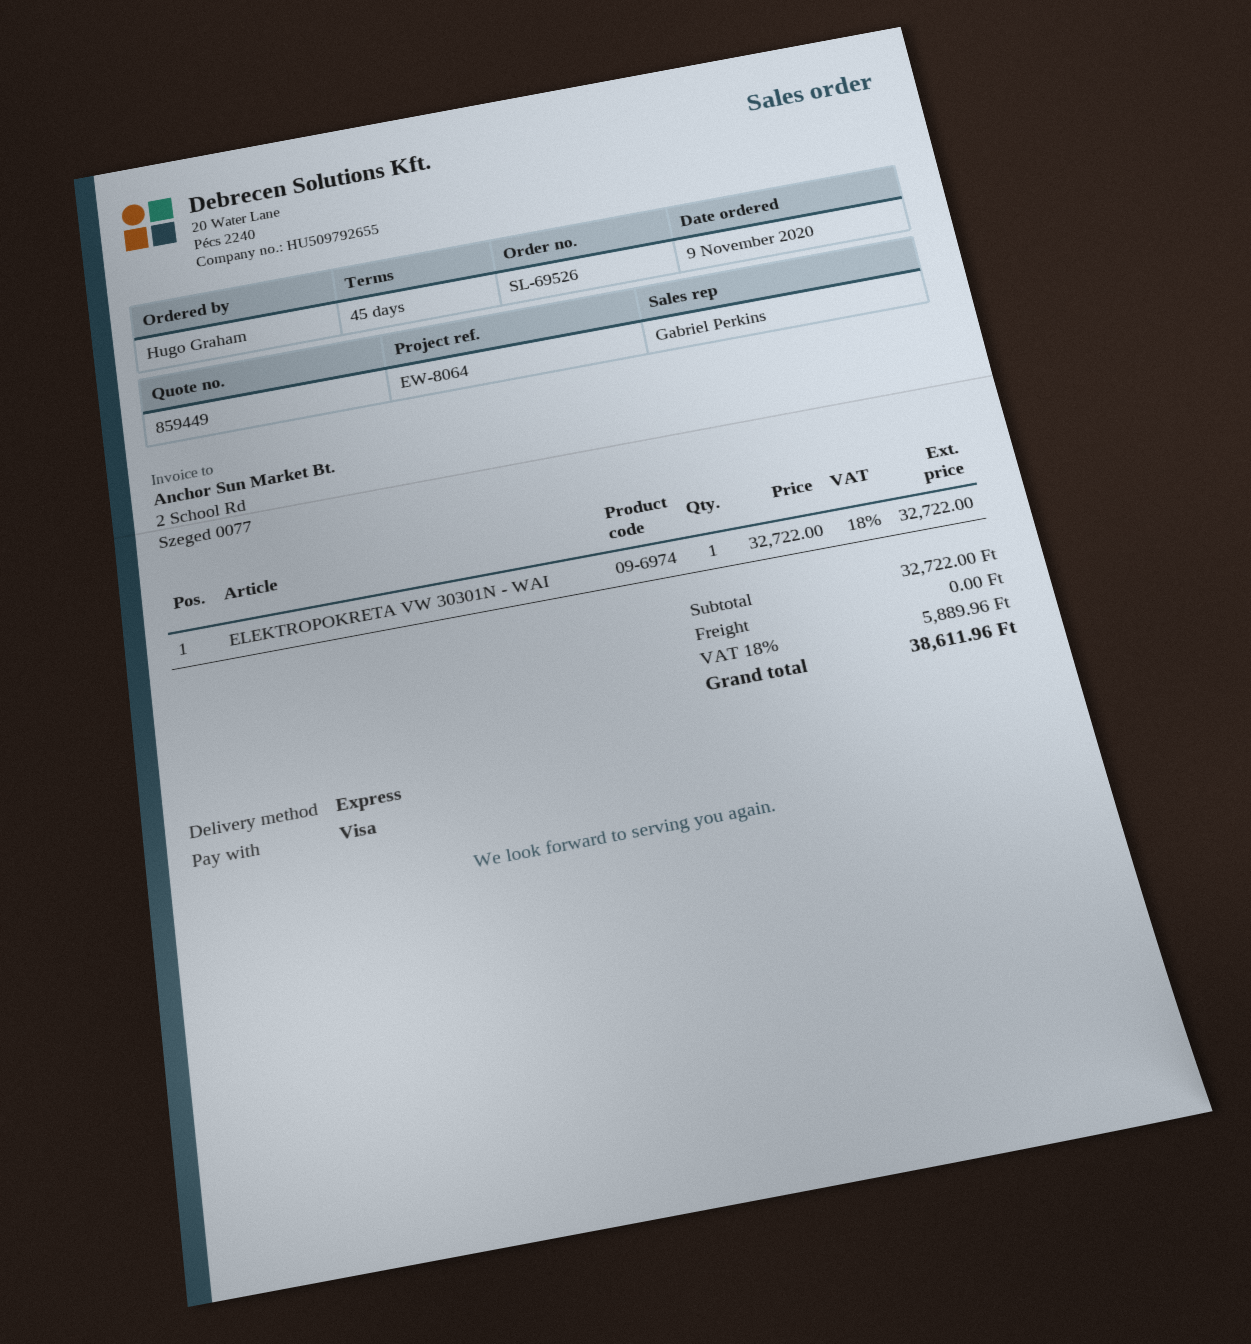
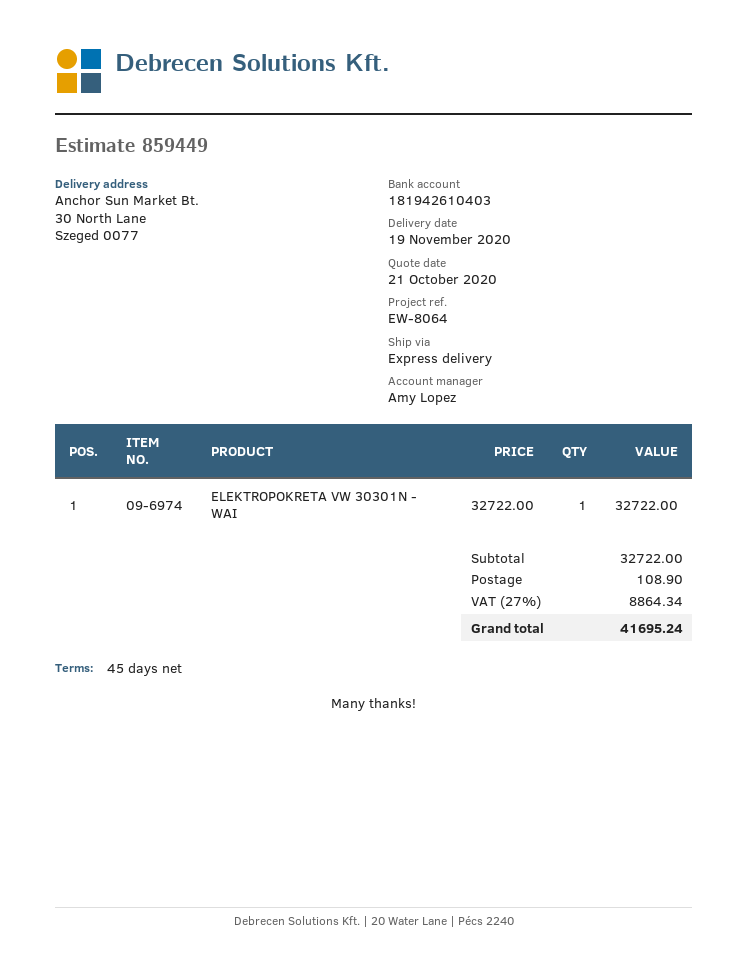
sales rep: Gabriel Perkins -> Amy Lopez
shipping: 0.00 -> 108.90
tax: 18% = 5889.96 -> 27% = 8864.34
total: 38611.96 -> 41695.24

